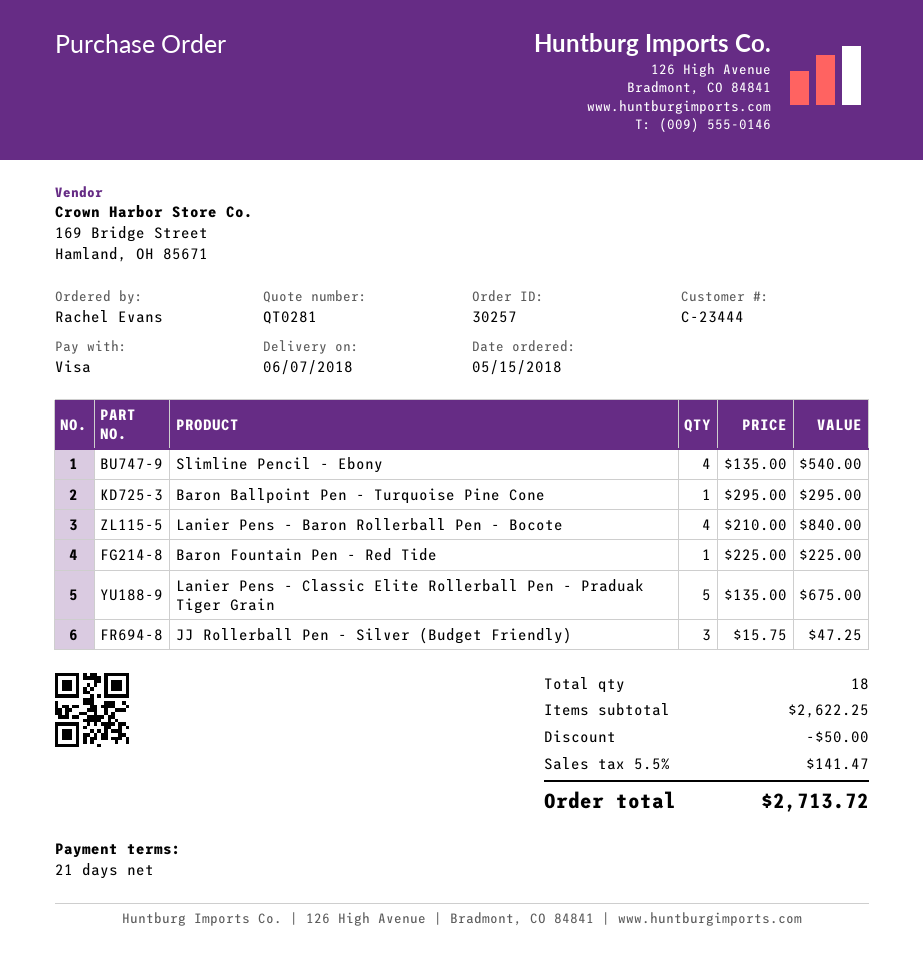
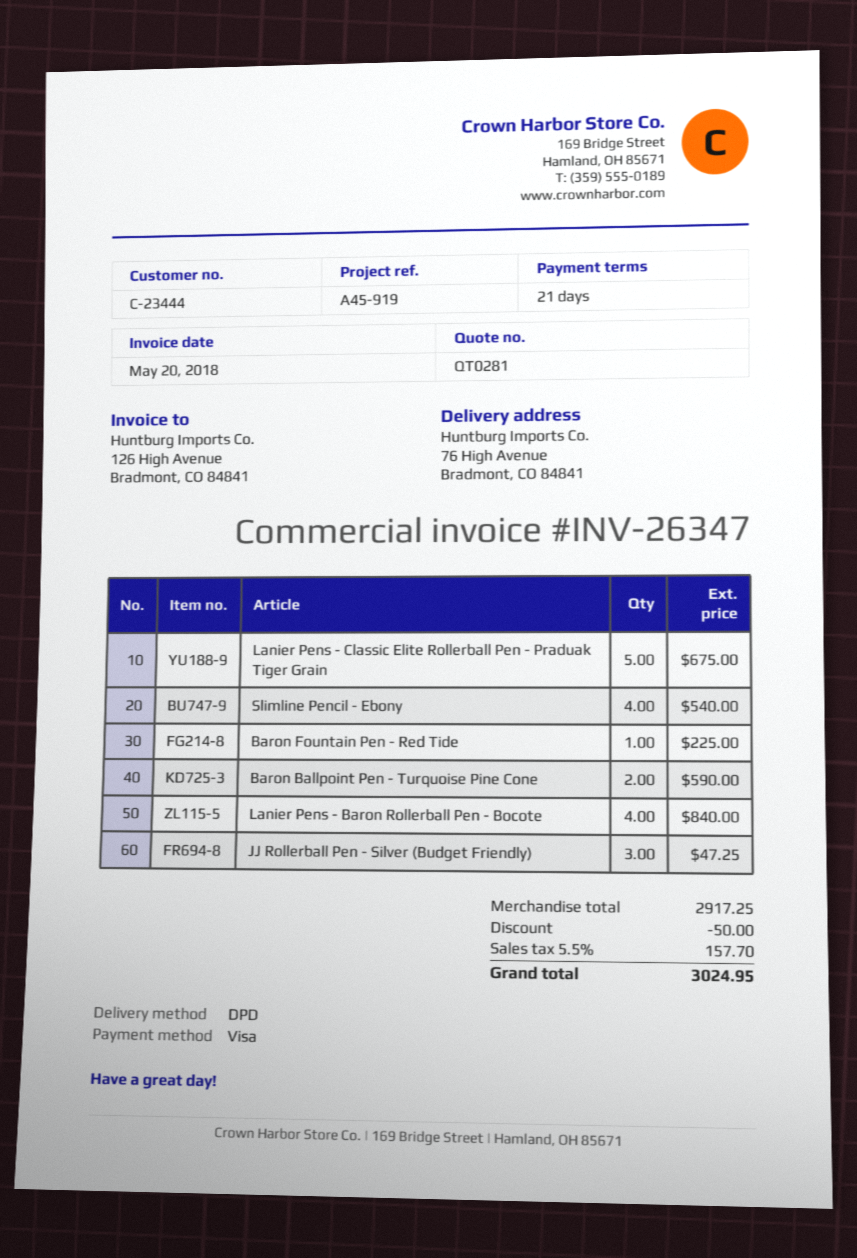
Baron Ballpoint Pen - Turquoise Pine Cone: 1 for 295.00 -> 2 for 590.00
subtotal: 2622.25 -> 2917.25
tax: 5.5% = 141.47 -> 5.5% = 157.70
total: 2713.72 -> 3024.95

